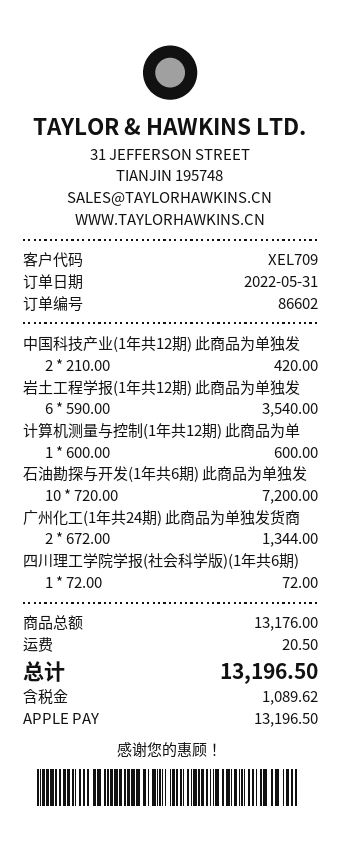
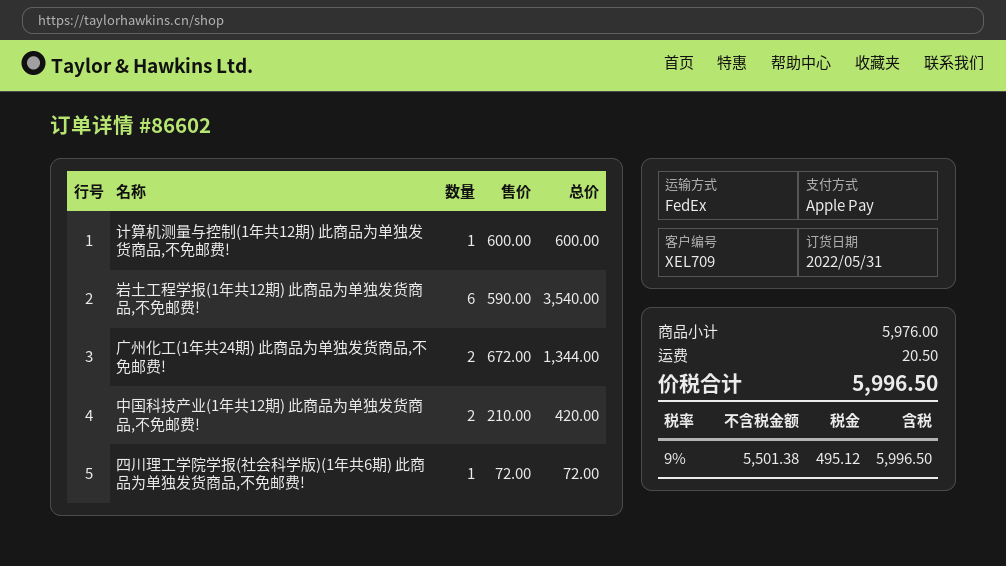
石油勘探与开发(1年共6期) 此商品为单独发: 10 x 720.00 = 7200.00 -> none
subtotal: 13176.00 -> 5976.00
tax: 1089.62 -> 495.12
total: 13196.50 -> 5996.50

